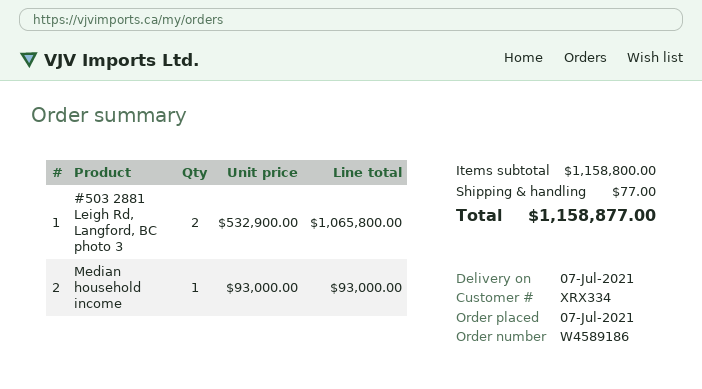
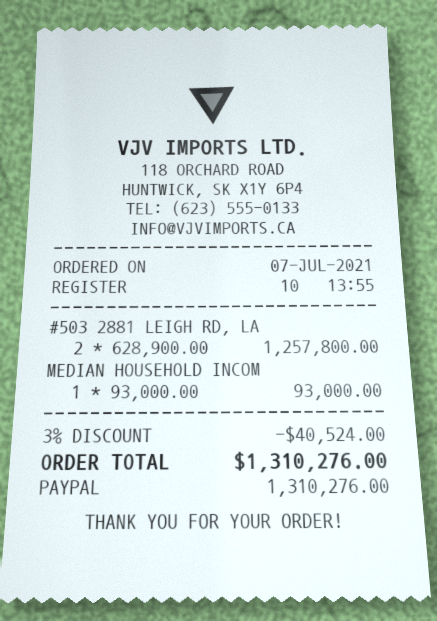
#503 2881 Leigh Rd, Langford, BC photo 3: 2 x 532900.00 = 1065800.00 -> 2 x 628900.00 = 1257800.00
discount: none -> 3% = 40524.00
shipping: 77.00 -> none
total: 1158877.00 -> 1310276.00

